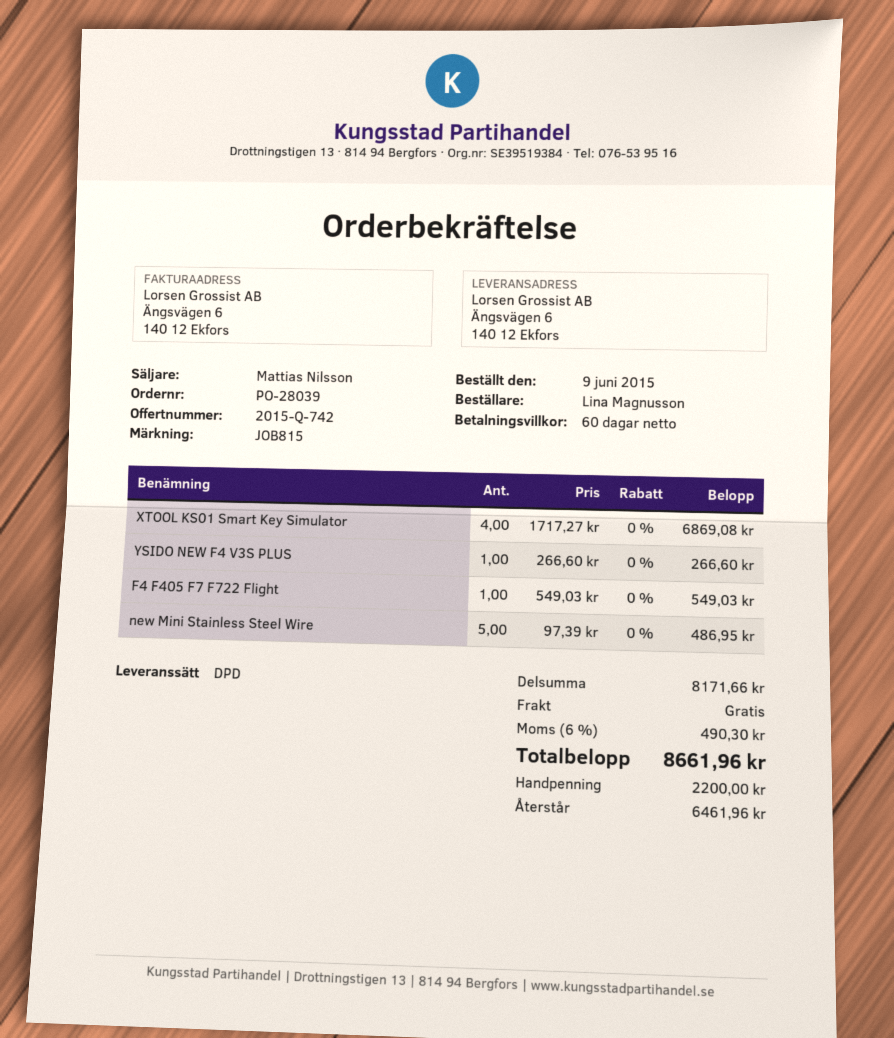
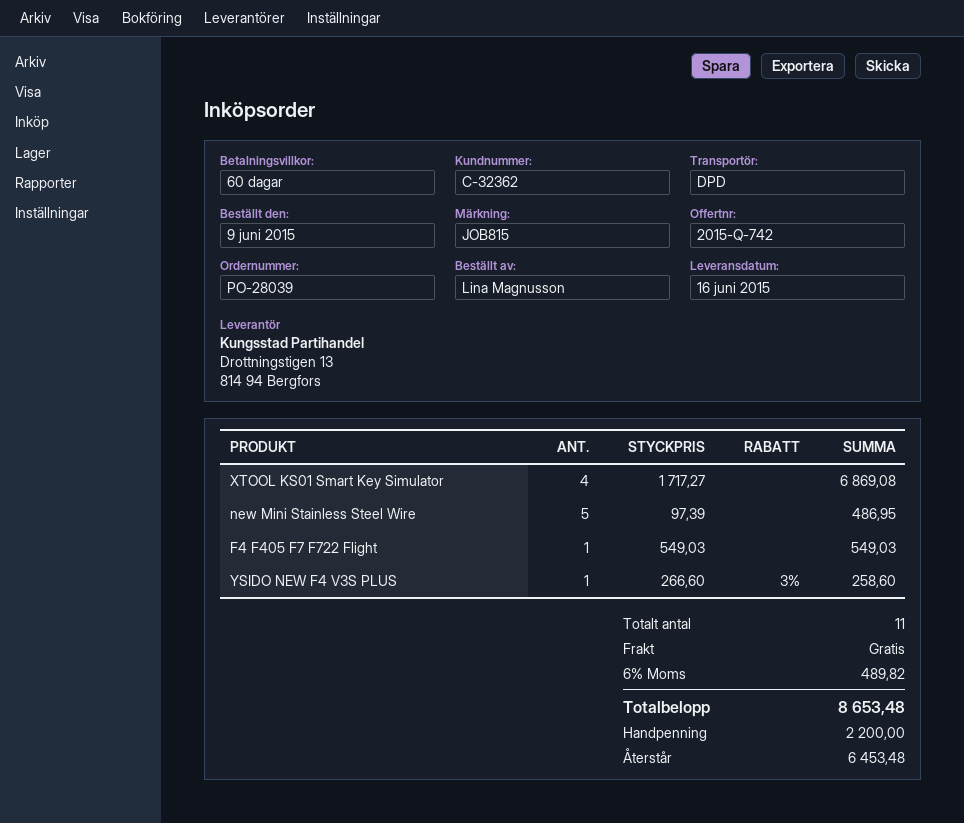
YSIDO NEW F4 V3S PLUS: 1 x 266.60 = 266.60 -> 1 x 266.60 - 3% = 258.60
tax: 6% = 490.30 -> 6% = 489.82
total: 8661.96 -> 8653.48
balance: 6461.96 -> 6453.48

